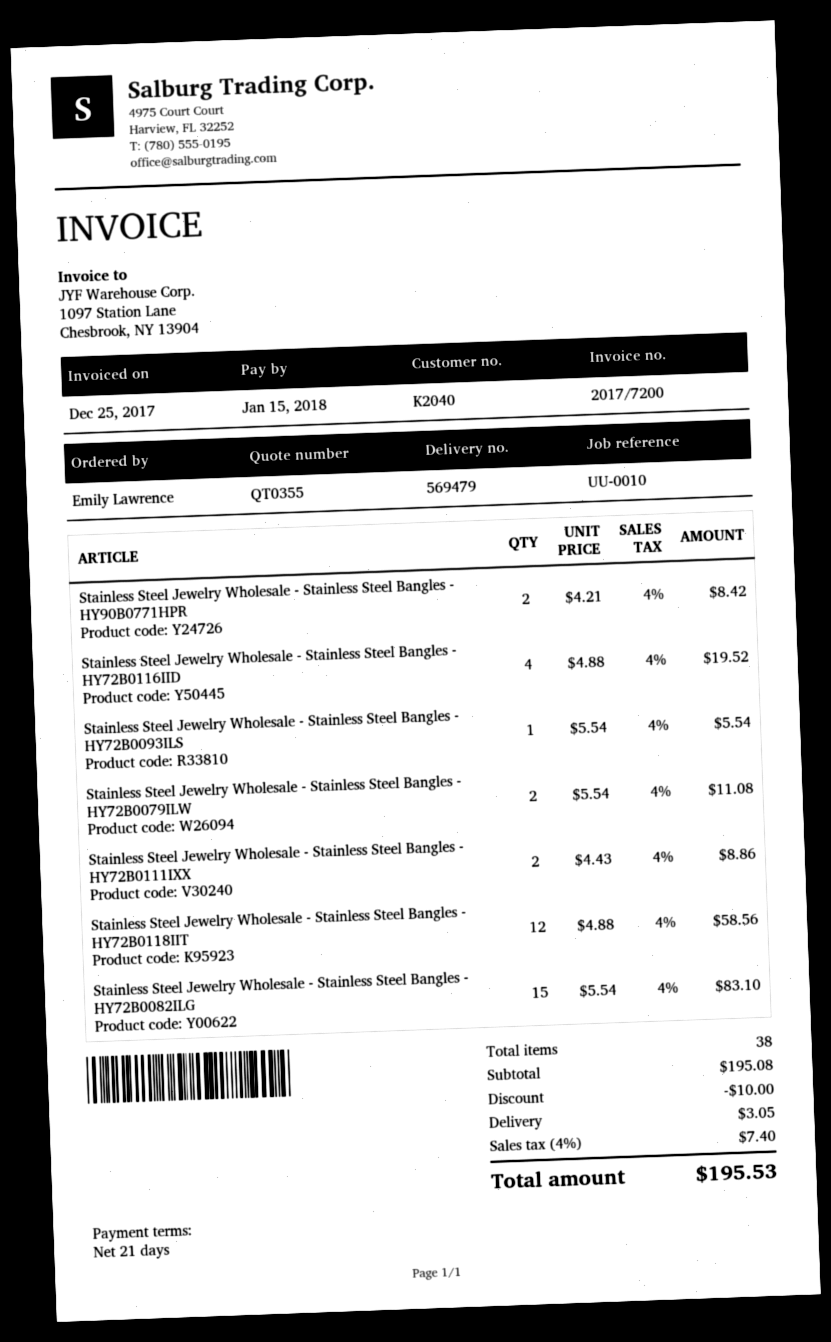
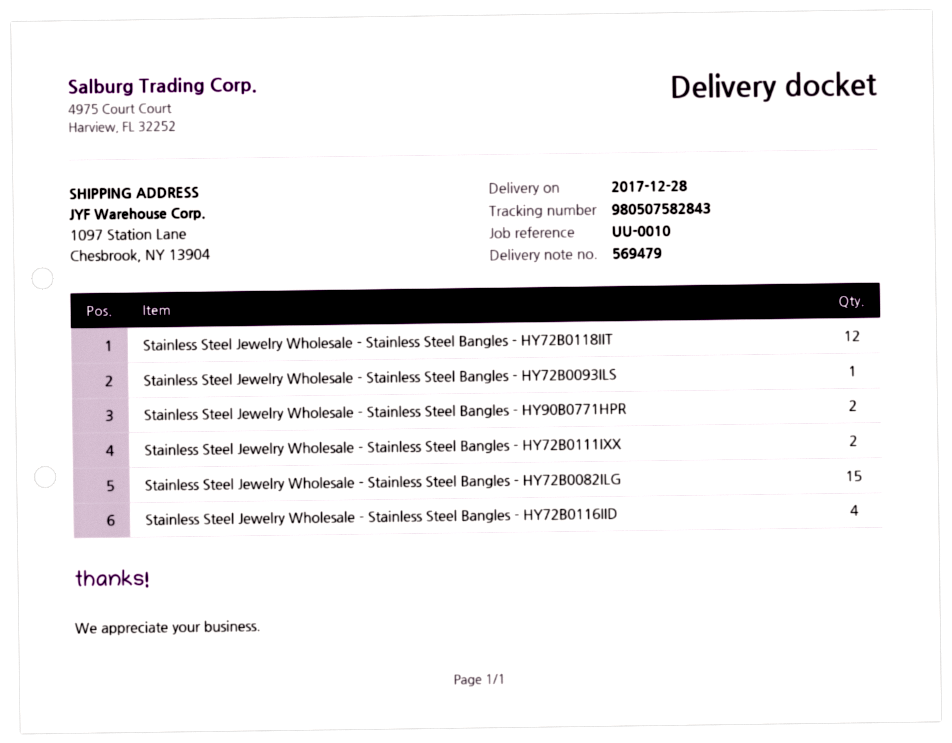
Stainless Steel Jewelry Wholesale - Stainless Steel Bangles - HY72B0079ILW: 2 -> none

